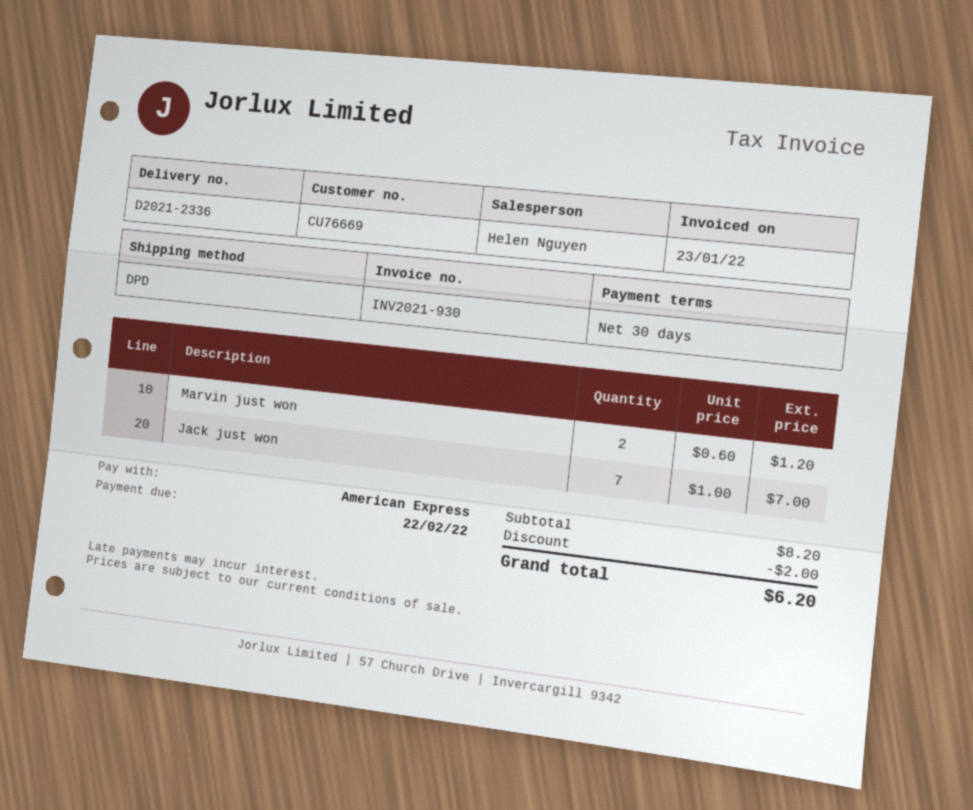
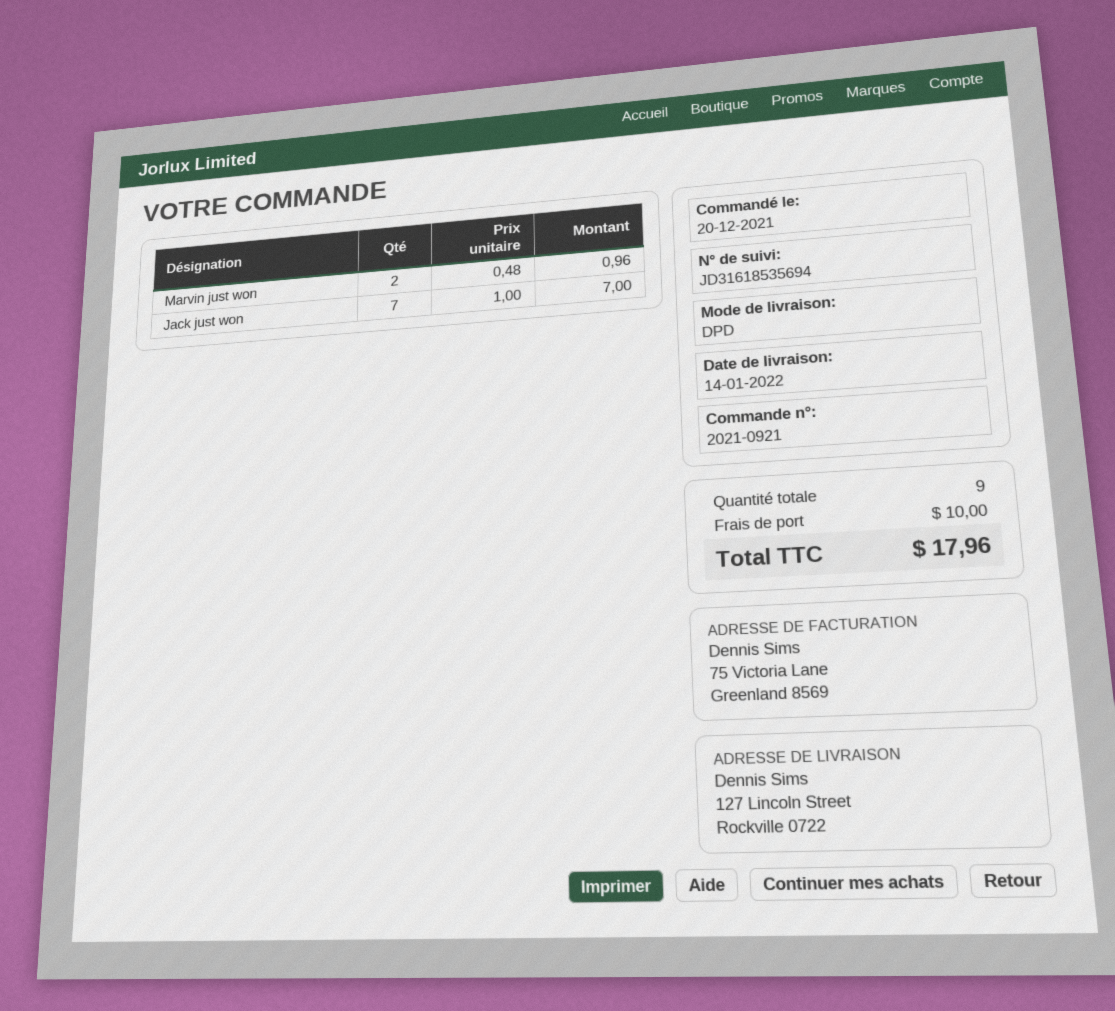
Marvin just won: 2 x 0.60 = 1.20 -> 2 x 0.48 = 0.96
discount: 2.00 -> none
shipping: none -> 10.00
total: 6.20 -> 17.96

